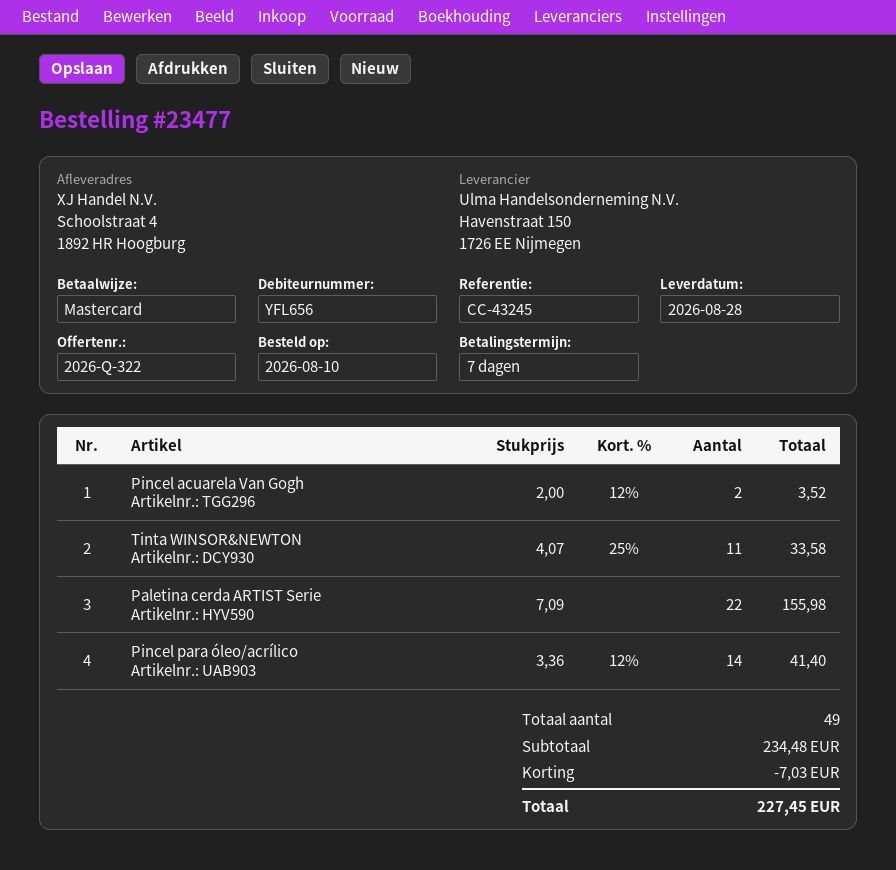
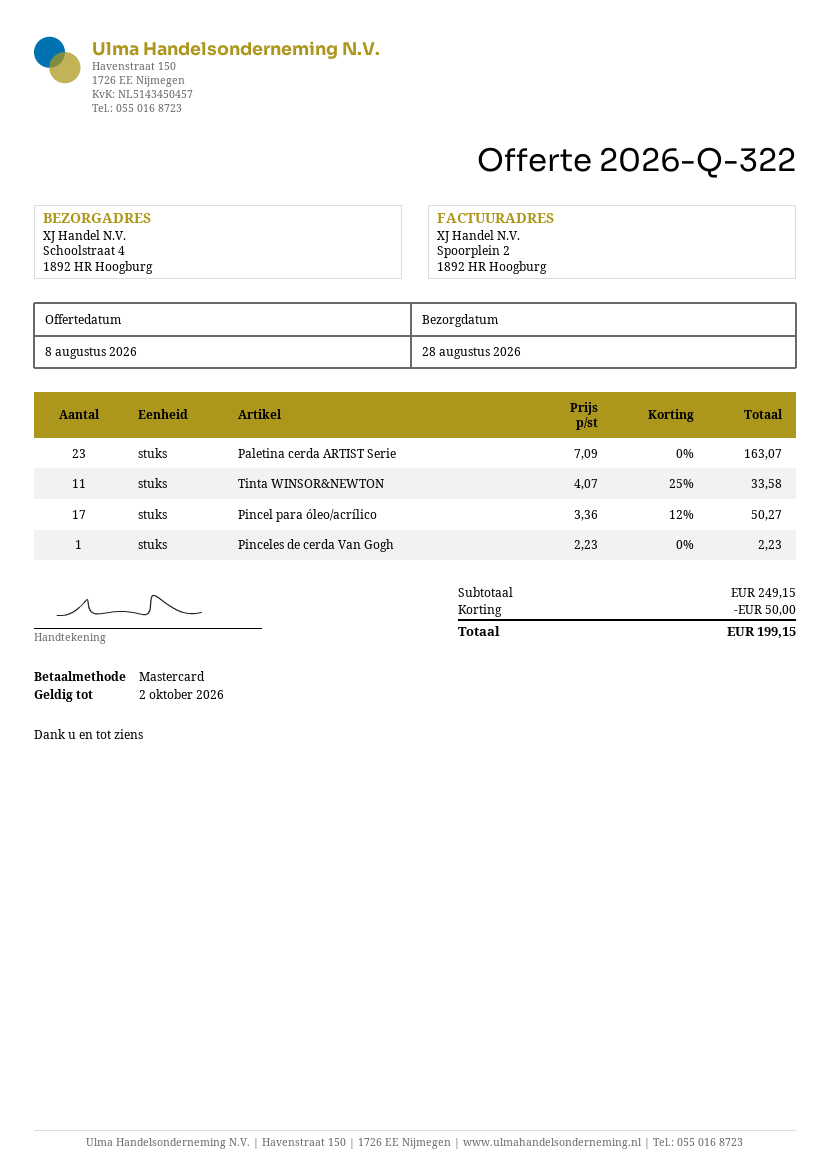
Pincel acuarela Van Gogh: 2 x 2.00 - 12% = 3.52 -> none
Paletina cerda ARTIST Serie: 22 x 7.09 = 155.98 -> 23 x 7.09 = 163.07
Pincel para óleo/acrílico: 14 x 3.36 - 12% = 41.40 -> 17 x 3.36 - 12% = 50.27
Pinceles de cerda Van Gogh: none -> 1 x 2.23 = 2.23
subtotal: 234.48 -> 249.15
discount: 7.03 -> 50.00
total: 227.45 -> 199.15

